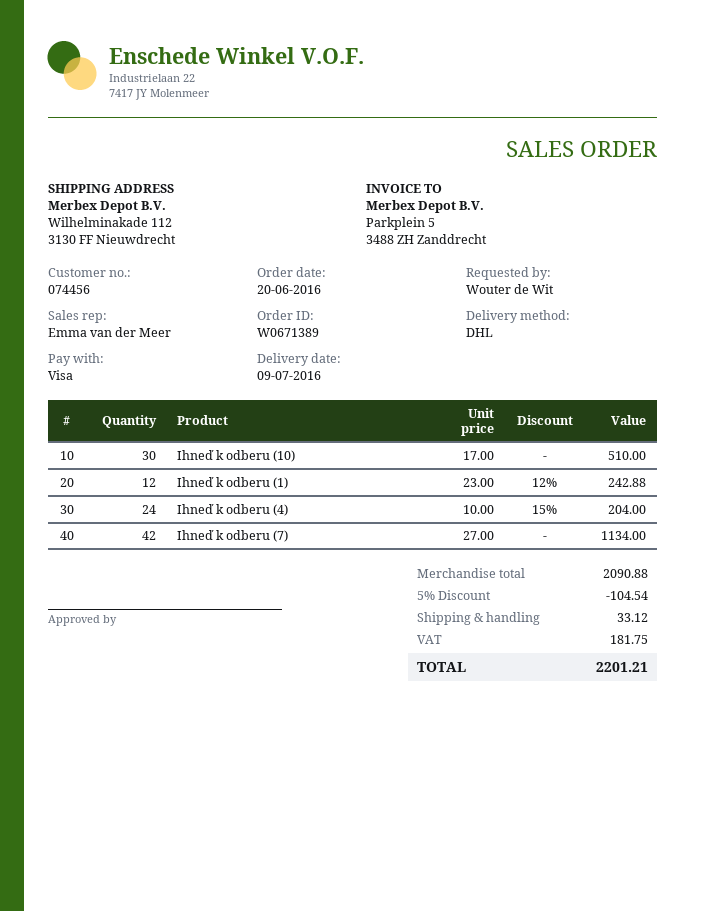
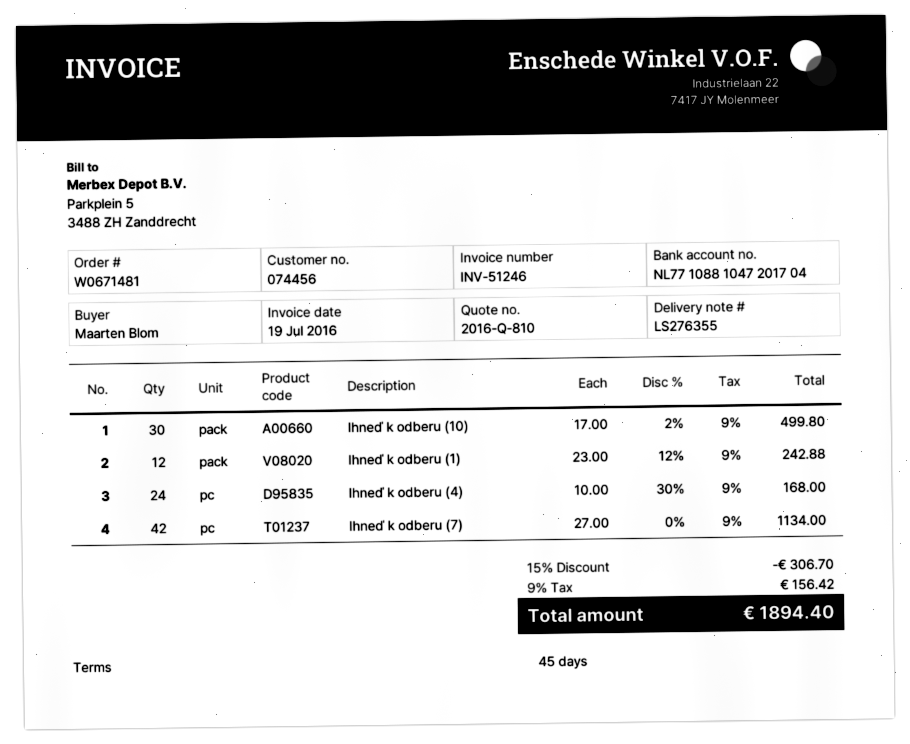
order number: W0671389 -> W0671481
ordered by: Wouter de Wit -> Maarten Blom
Ihneď k odberu (10): 30 x 17.00 = 510.00 -> 30 x 17.00 - 2% = 499.80
Ihneď k odberu (4): 24 x 10.00 - 15% = 204.00 -> 24 x 10.00 - 30% = 168.00
discount: 5% = 104.54 -> 15% = 306.70
shipping: 33.12 -> none
tax: 181.75 -> 156.42
total: 2201.21 -> 1894.40

